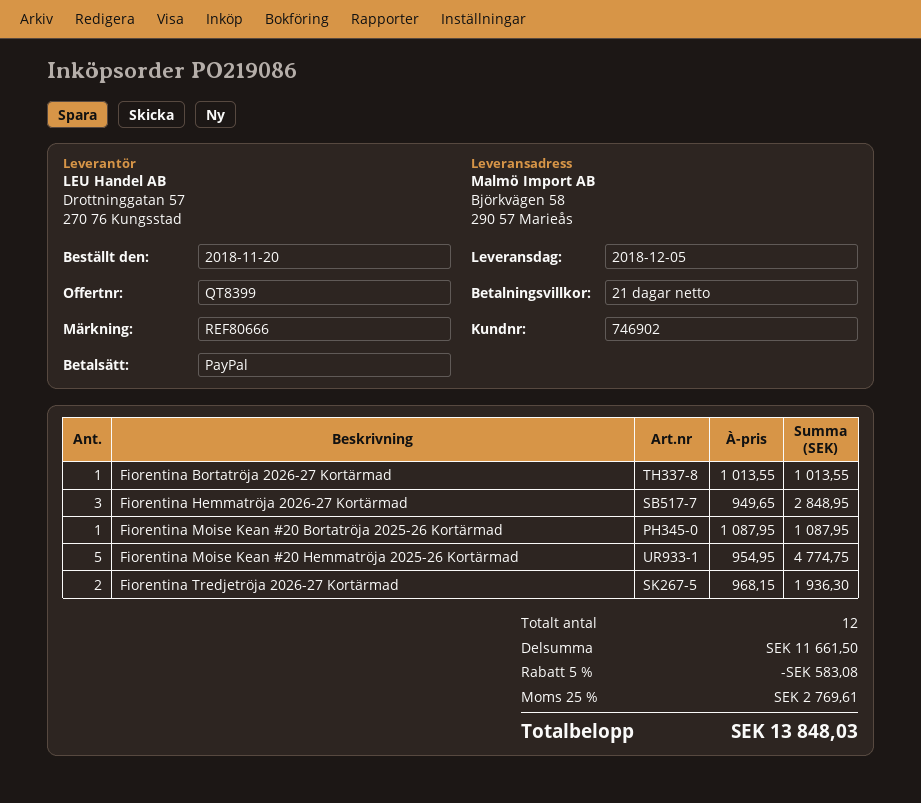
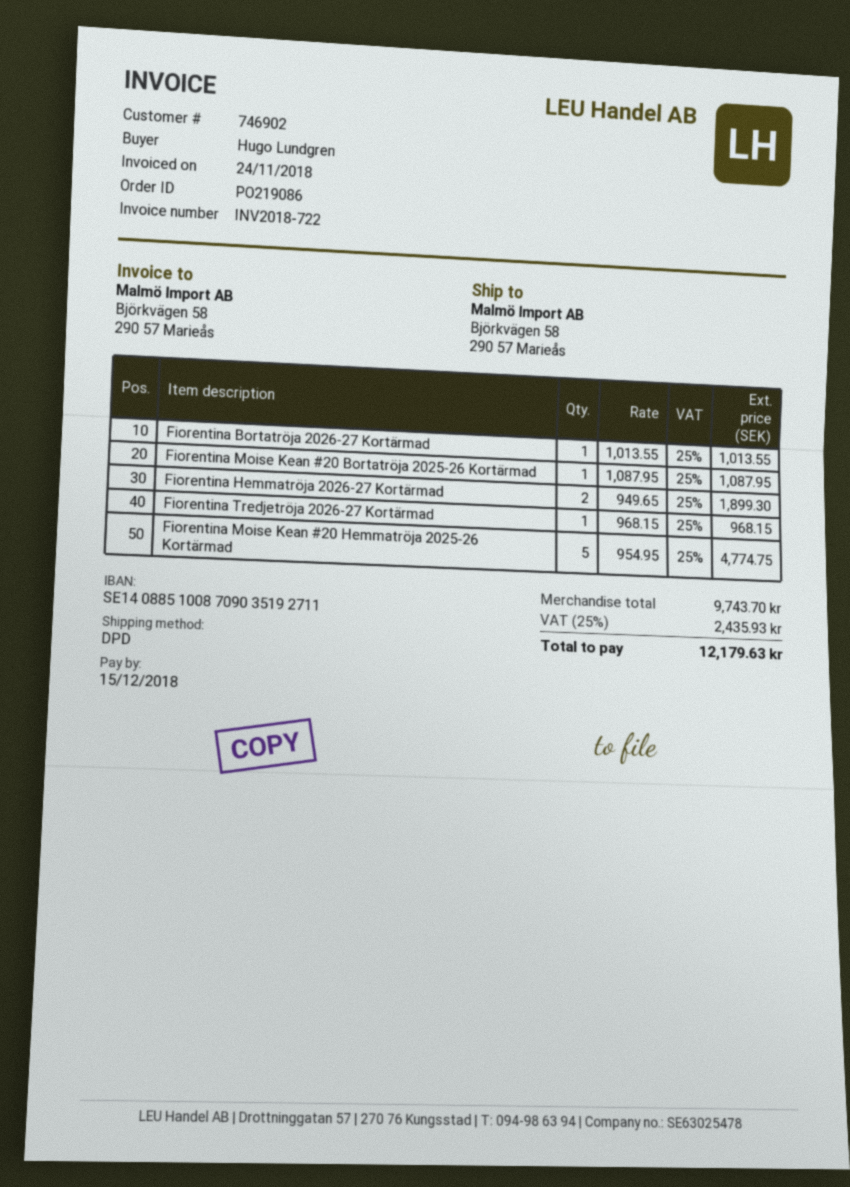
Fiorentina Hemmatröja 2026-27 Kortärmad: 3 x 949.65 = 2848.95 -> 2 x 949.65 = 1899.30
Fiorentina Tredjetröja 2026-27 Kortärmad: 2 x 968.15 = 1936.30 -> 1 x 968.15 = 968.15
subtotal: 11661.50 -> 9743.70
discount: 5% = 583.08 -> none
tax: 25% = 2769.61 -> 25% = 2435.93
total: 13848.03 -> 12179.63

